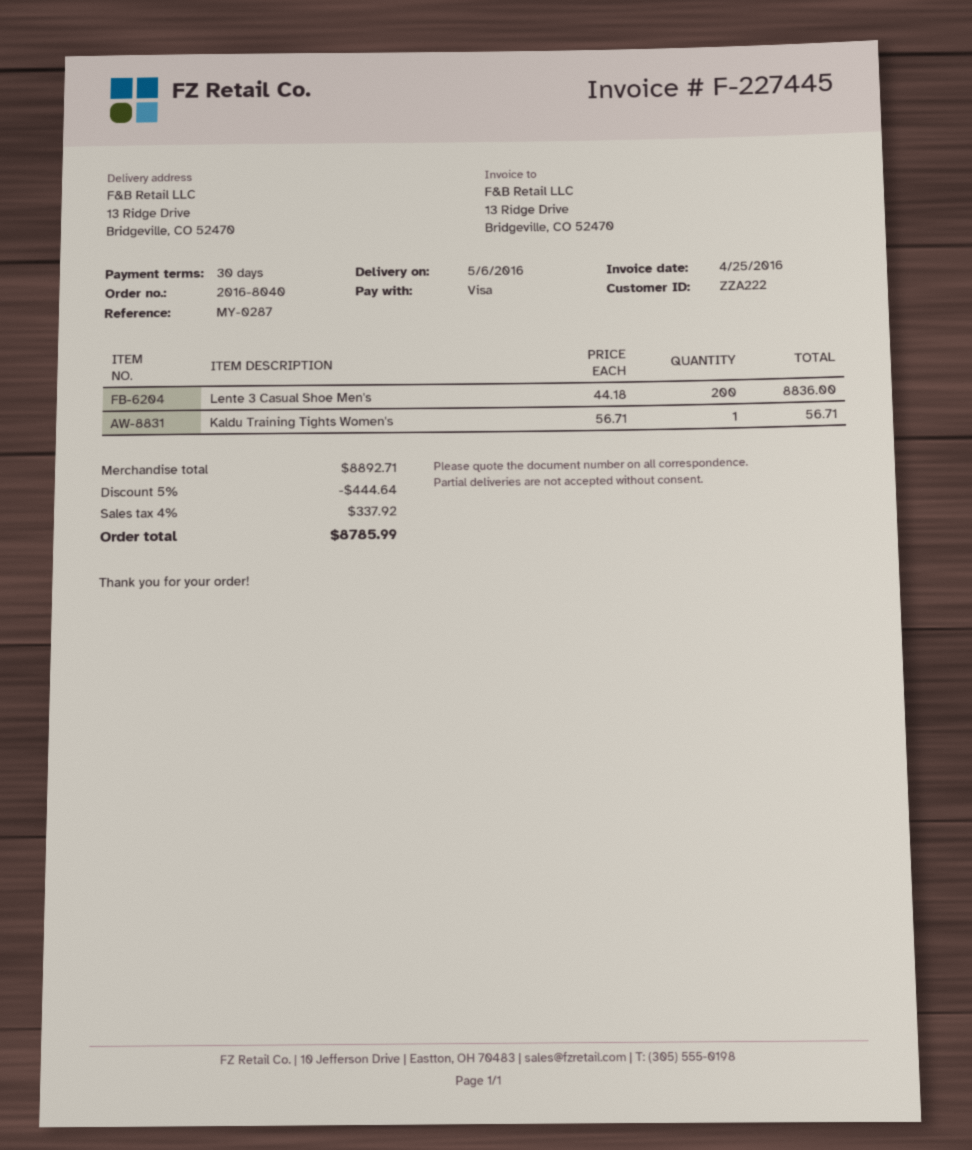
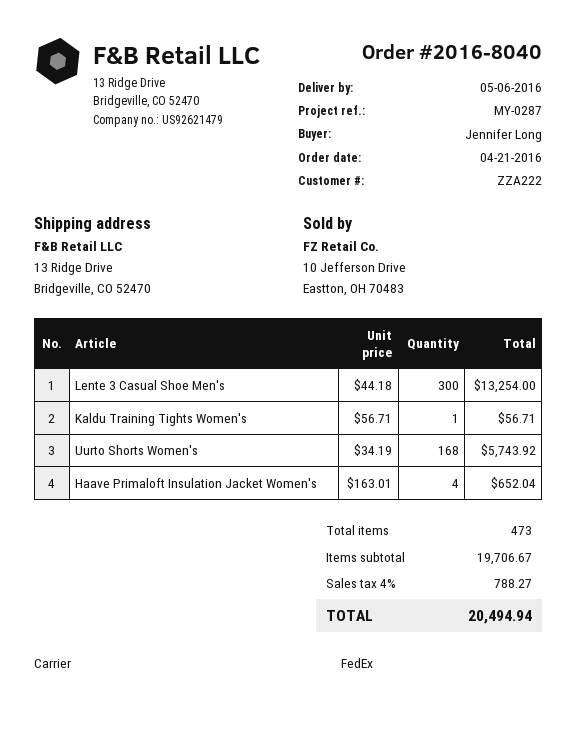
Lente 3 Casual Shoe Men's: 200 x 44.18 = 8836.00 -> 300 x 44.18 = 13254.00
Uurto Shorts Women's: none -> 168 x 34.19 = 5743.92
Haave Primaloft Insulation Jacket Women's: none -> 4 x 163.01 = 652.04
subtotal: 8892.71 -> 19706.67
discount: 5% = 444.64 -> none
tax: 4% = 337.92 -> 4% = 788.27
total: 8785.99 -> 20494.94

